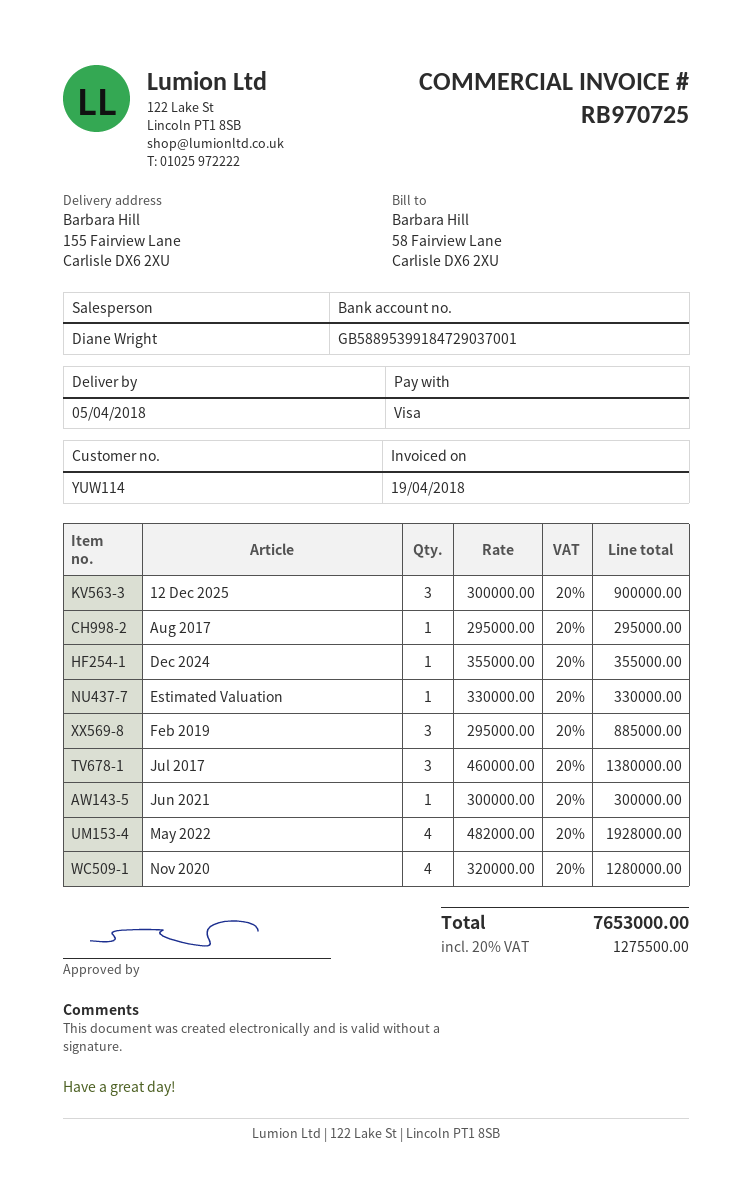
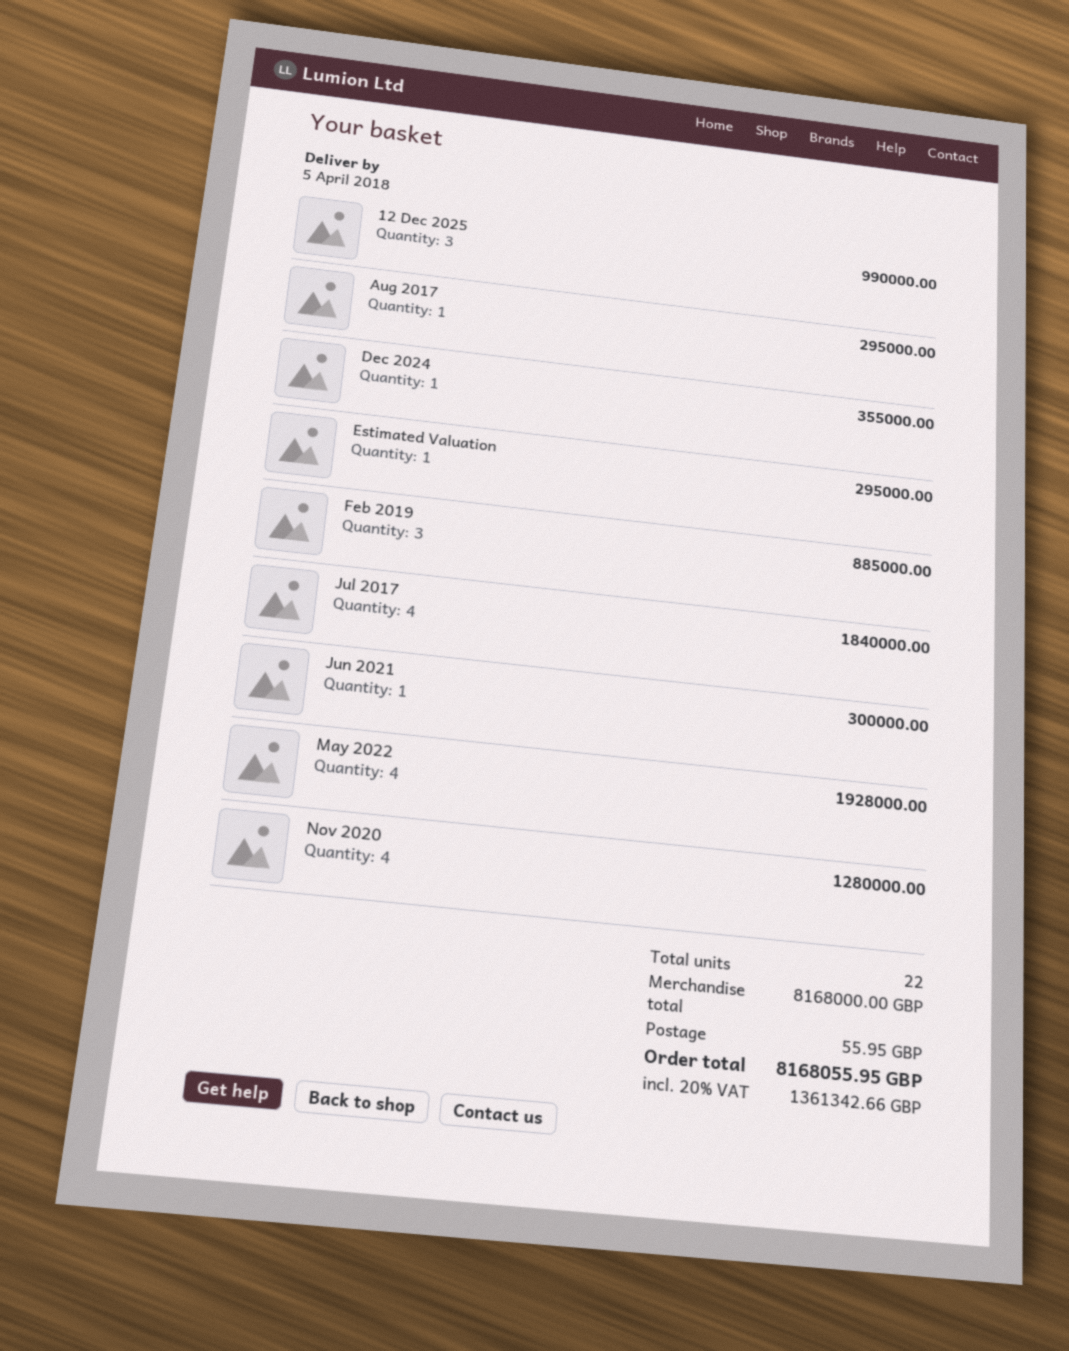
12 Dec 2025: 3 for 900000.00 -> 3 for 990000.00
Estimated Valuation: 1 for 330000.00 -> 1 for 295000.00
Jul 2017: 3 for 1380000.00 -> 4 for 1840000.00
shipping: none -> 55.95
tax: 20% = 1275500.00 -> 20% = 1361342.66
total: 7653000.00 -> 8168055.95

